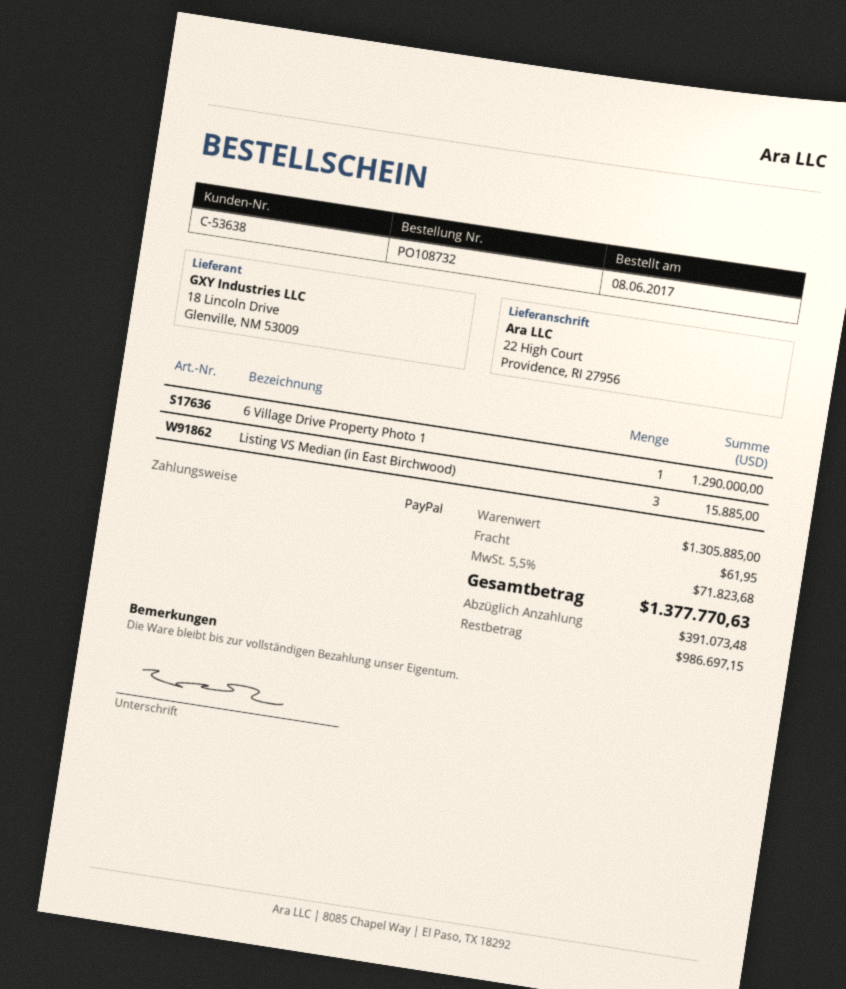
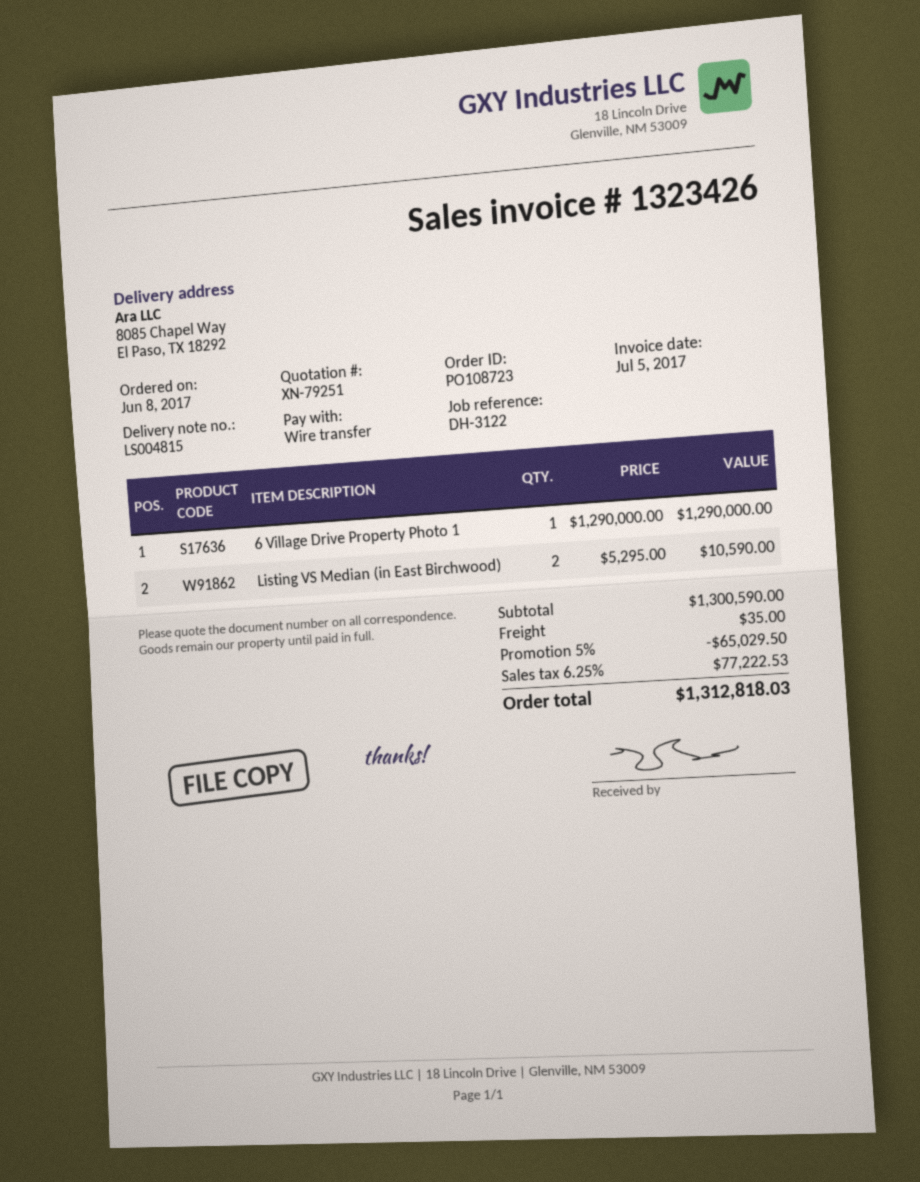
order number: PO108732 -> PO108723
payment method: PayPal -> bank transfer
ship to: 22 High Court, Providence, RI 27956 -> 8085 Chapel Way, El Paso, TX 18292
Listing VS Median (in East Birchwood): 3 for 15885.00 -> 2 for 10590.00
subtotal: 1305885.00 -> 1300590.00
discount: none -> 5% = 65029.50
shipping: 61.95 -> 35.00
tax: 5.5% = 71823.68 -> 6.25% = 77222.53
total: 1377770.63 -> 1312818.03

